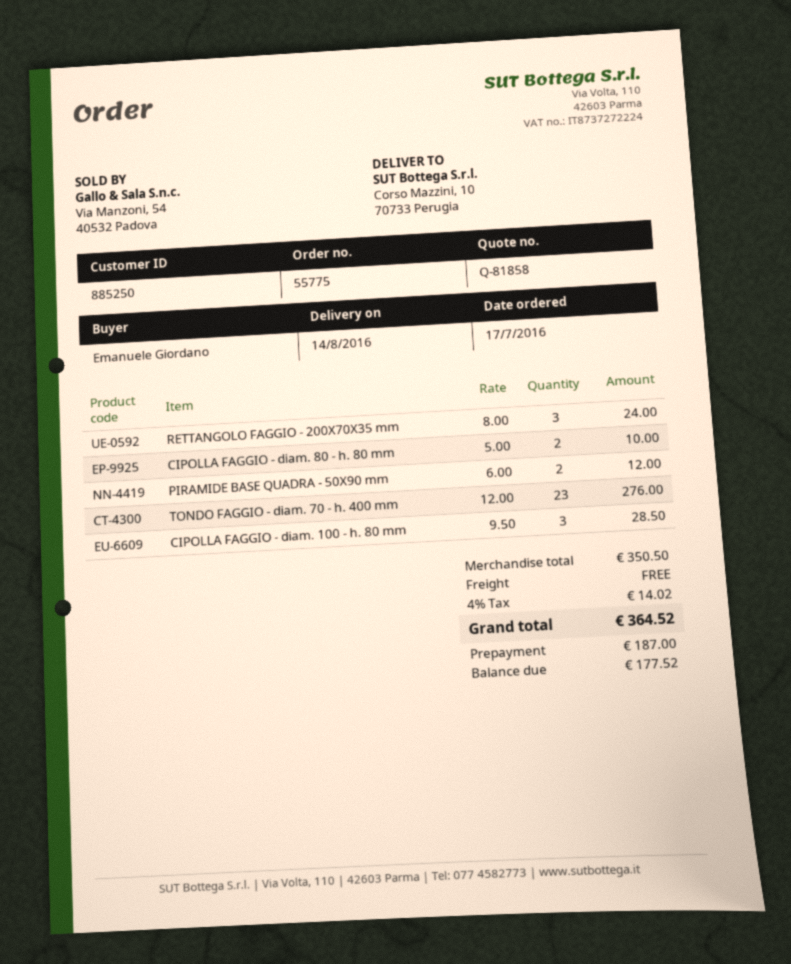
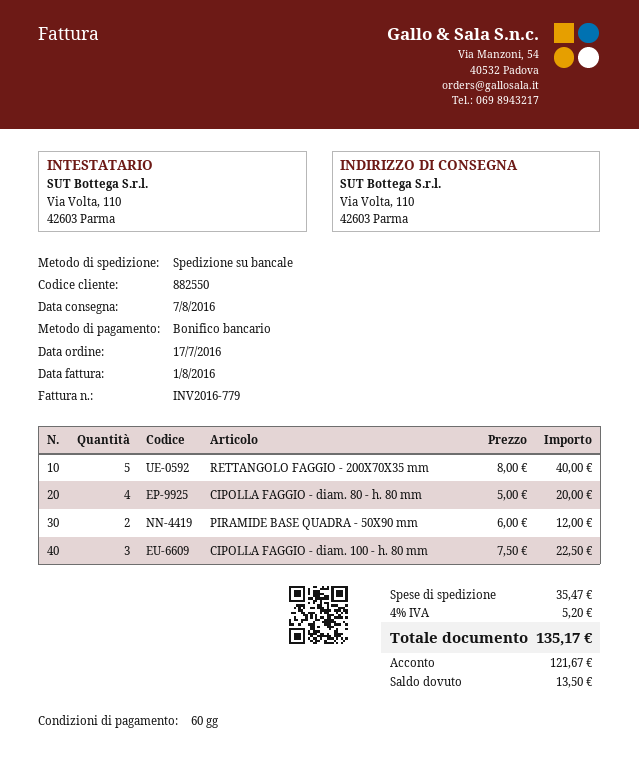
delivery date: 2016-08-14 -> 2016-08-07
customer number: 885250 -> 882550
ship to: Corso Mazzini, 10, 70733 Perugia -> Via Volta, 110, 42603 Parma
RETTANGOLO FAGGIO - 200X70X35 mm: 3 x 8.00 = 24.00 -> 5 x 8.00 = 40.00
CIPOLLA FAGGIO - diam. 80 - h. 80 mm: 2 x 5.00 = 10.00 -> 4 x 5.00 = 20.00
TONDO FAGGIO - diam. 70 - h. 400 mm: 23 x 12.00 = 276.00 -> none
CIPOLLA FAGGIO - diam. 100 - h. 80 mm: 3 x 9.50 = 28.50 -> 3 x 7.50 = 22.50
shipping: 0.00 -> 35.47
tax: 4% = 14.02 -> 4% = 5.20
total: 364.52 -> 135.17
deposit: 187.00 -> 121.67
balance: 177.52 -> 13.50

